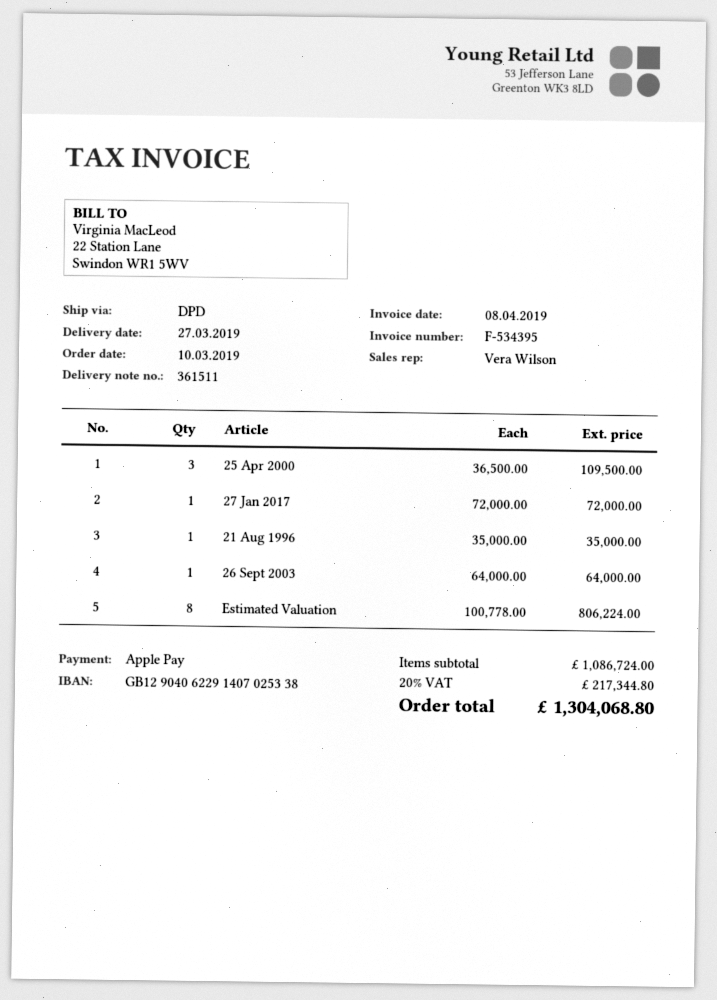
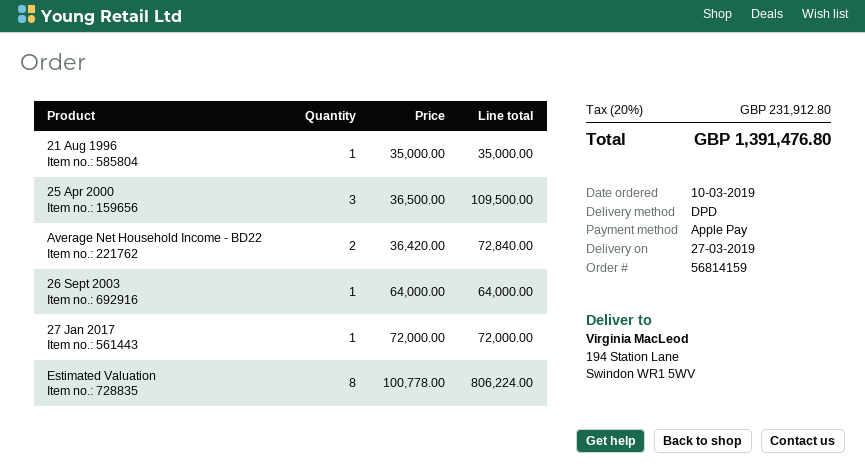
Average Net Household Income - BD22: none -> 2 x 36420.00 = 72840.00
tax: 20% = 217344.80 -> 20% = 231912.80
total: 1304068.80 -> 1391476.80

